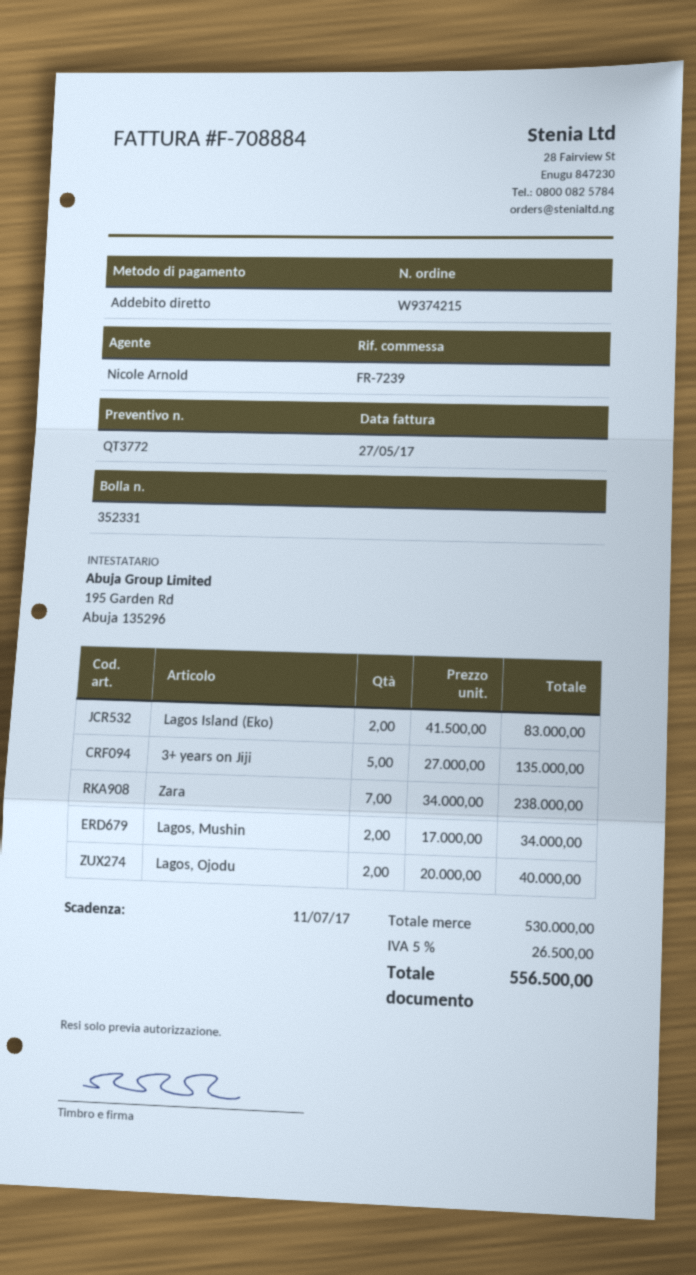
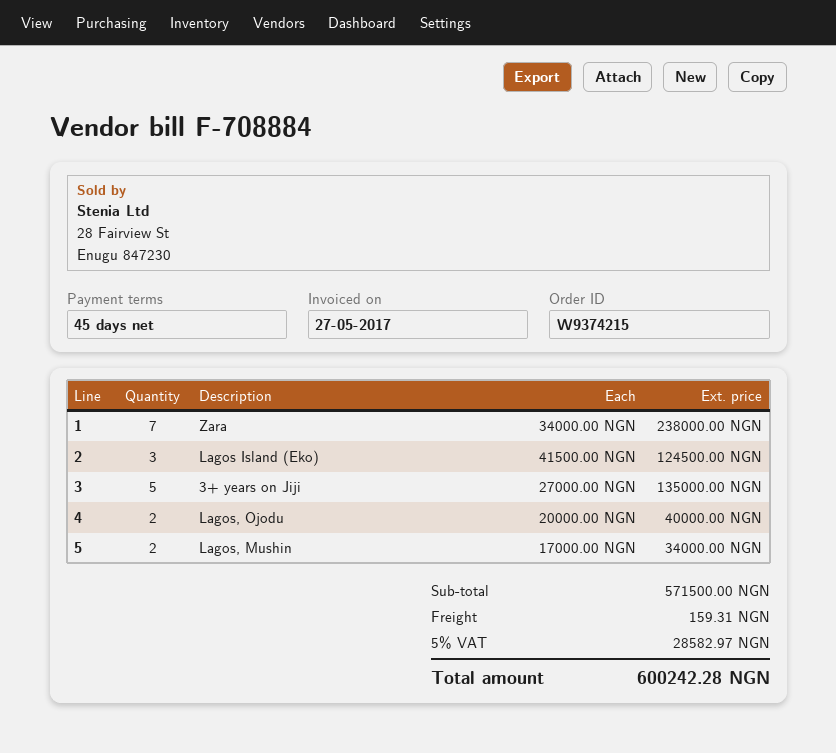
Lagos Island (Eko): 2 x 41500.00 = 83000.00 -> 3 x 41500.00 = 124500.00
subtotal: 530000.00 -> 571500.00
shipping: none -> 159.31
tax: 5% = 26500.00 -> 5% = 28582.97
total: 556500.00 -> 600242.28

